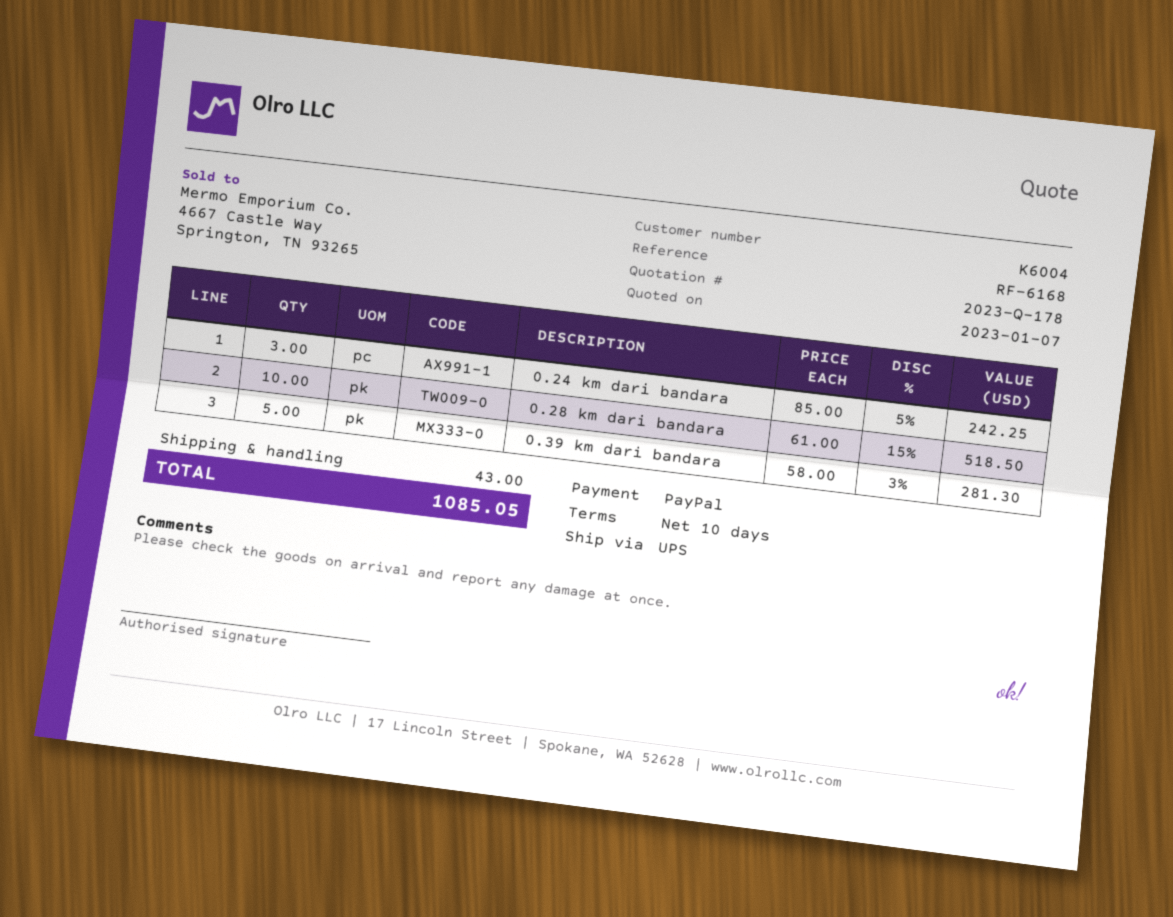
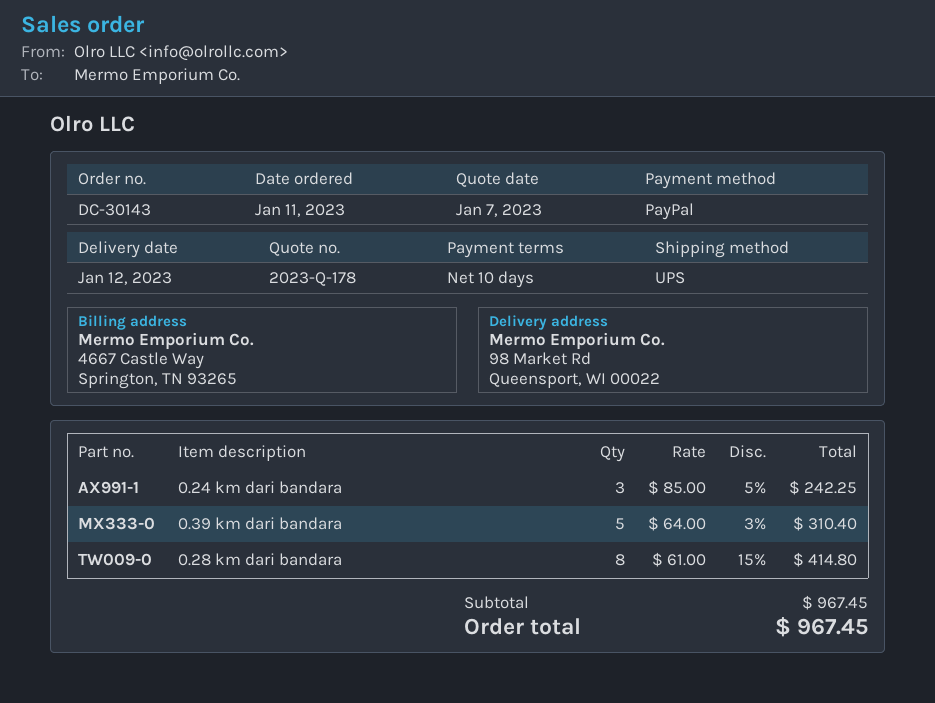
0.28 km dari bandara: 10 x 61.00 - 15% = 518.50 -> 8 x 61.00 - 15% = 414.80
0.39 km dari bandara: 5 x 58.00 - 3% = 281.30 -> 5 x 64.00 - 3% = 310.40
shipping: 43.00 -> none
total: 1085.05 -> 967.45

